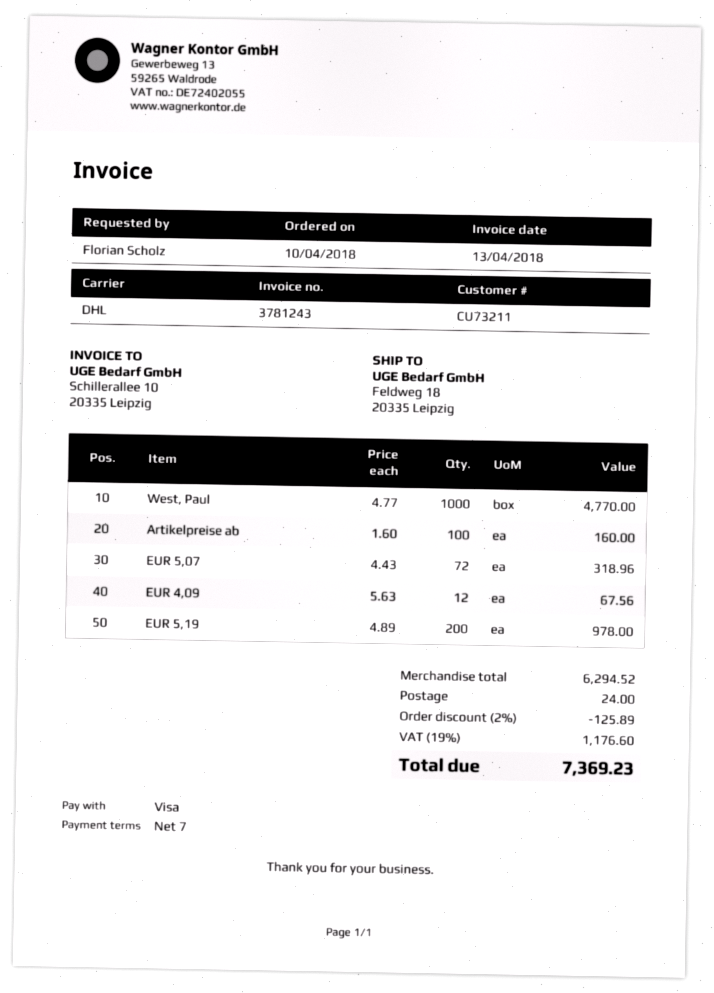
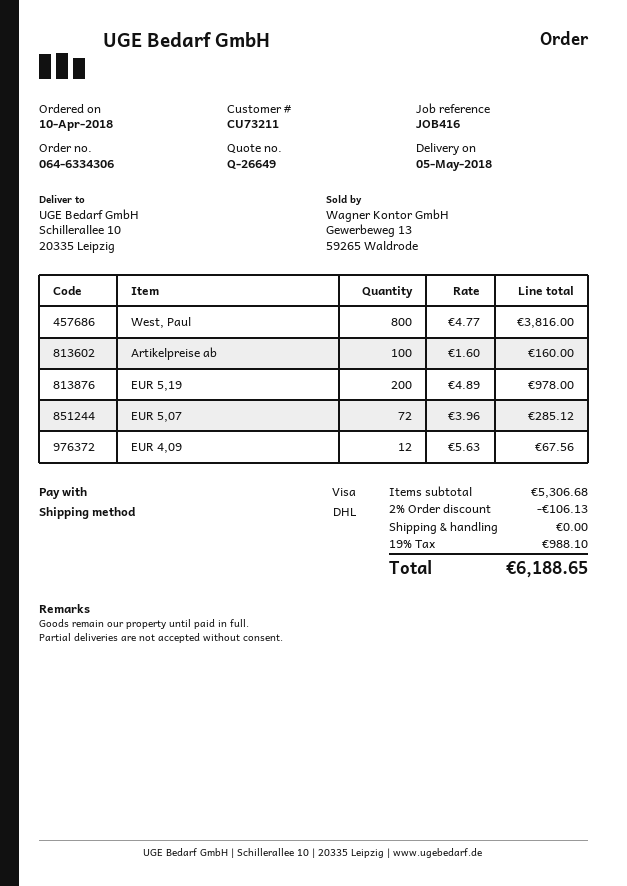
ship to: Feldweg 18, 20335 Leipzig -> Schillerallee 10, 20335 Leipzig
West, Paul: 1000 x 4.77 = 4770.00 -> 800 x 4.77 = 3816.00
EUR 5,07: 72 x 4.43 = 318.96 -> 72 x 3.96 = 285.12
subtotal: 6294.52 -> 5306.68
discount: 2% = 125.89 -> 2% = 106.13
shipping: 24.00 -> 0.00
tax: 19% = 1176.60 -> 19% = 988.10
total: 7369.23 -> 6188.65

